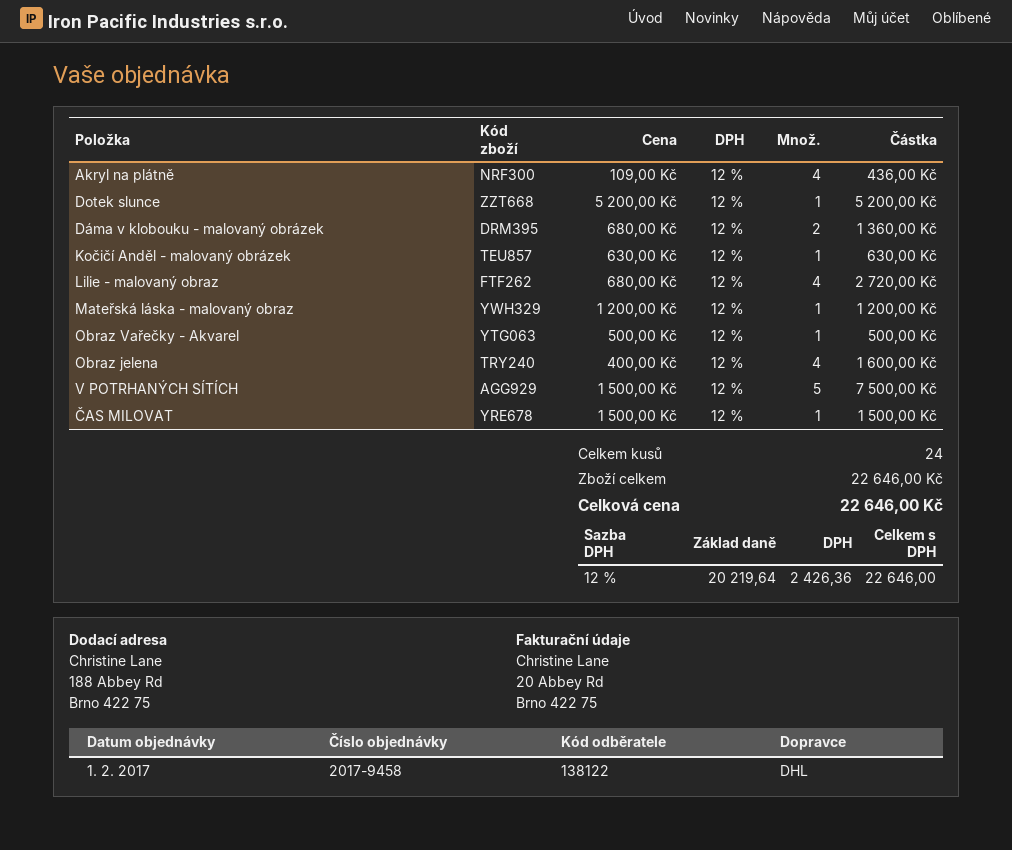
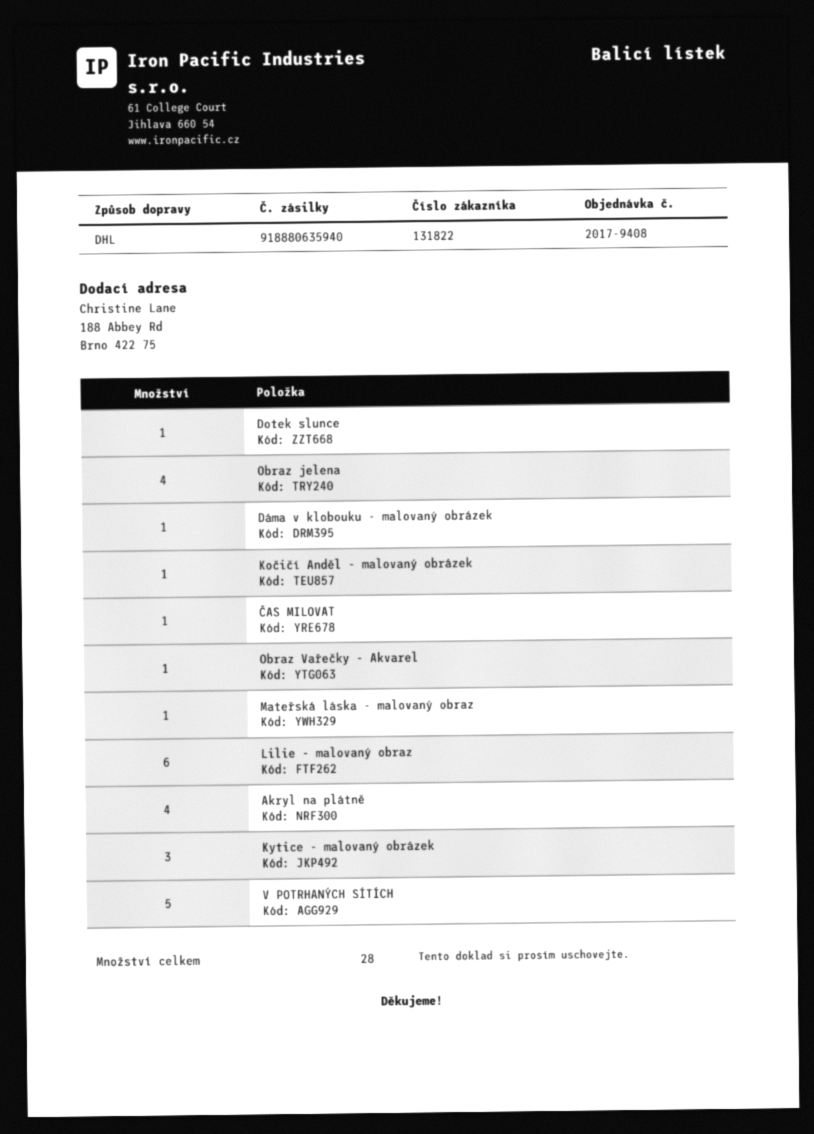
order number: 2017-9458 -> 2017-9408
customer number: 138122 -> 131822
Dáma v klobouku - malovaný obrázek: 2 -> 1
Lilie - malovaný obraz: 4 -> 6
Kytice - malovaný obrázek: none -> 3
total quantity: 24 -> 28

